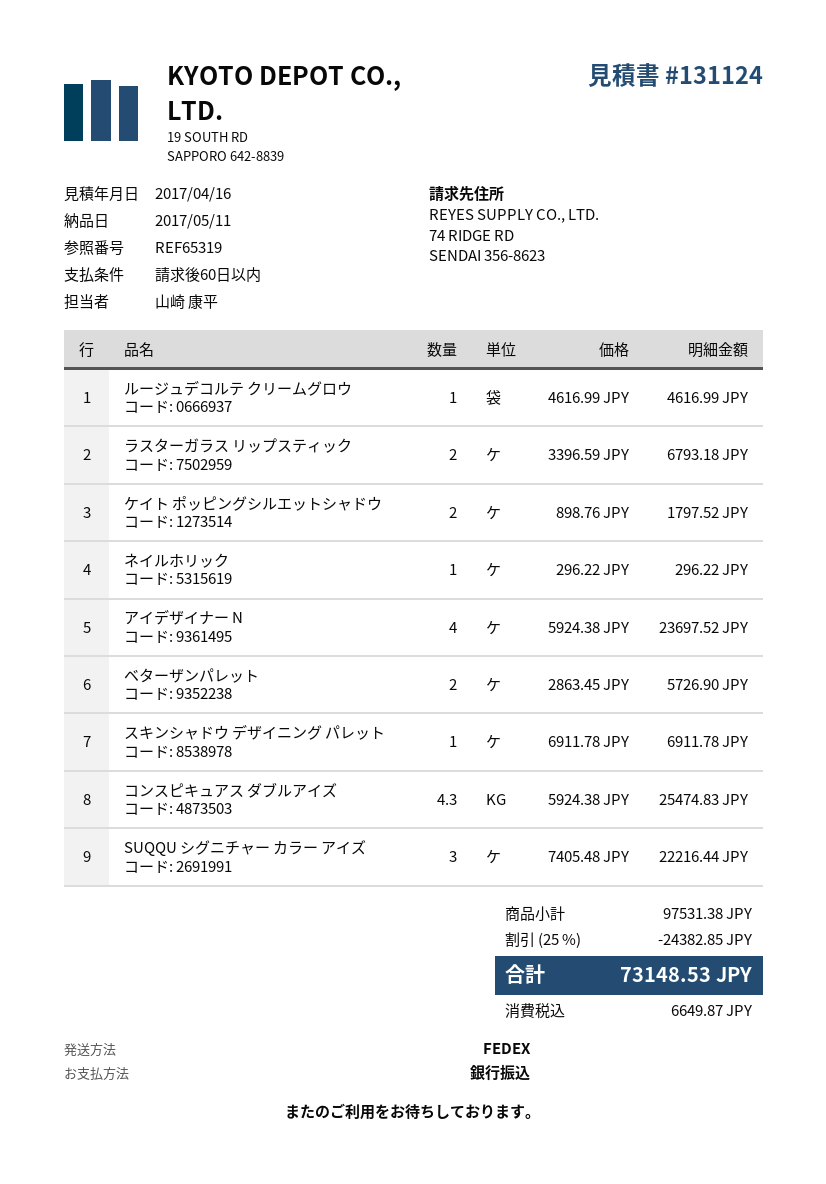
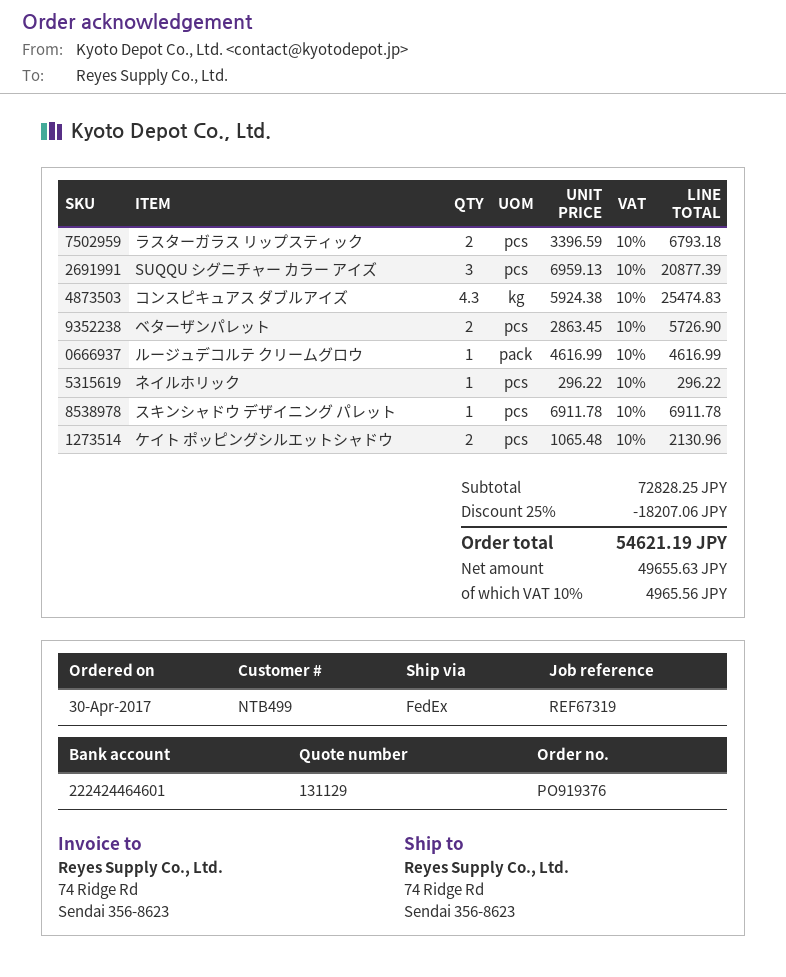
quote number: 131124 -> 131129
reference: REF65319 -> REF67319
ケイト ポッピングシルエットシャドウ: 2 x 898.76 = 1797.52 -> 2 x 1065.48 = 2130.96
アイデザイナー N: 4 x 5924.38 = 23697.52 -> none
SUQQU シグニチャー カラー アイズ: 3 x 7405.48 = 22216.44 -> 3 x 6959.13 = 20877.39
subtotal: 97531.38 -> 72828.25
discount: 25% = 24382.85 -> 25% = 18207.06
tax: 6649.87 -> 4965.56
total: 73148.53 -> 54621.19

